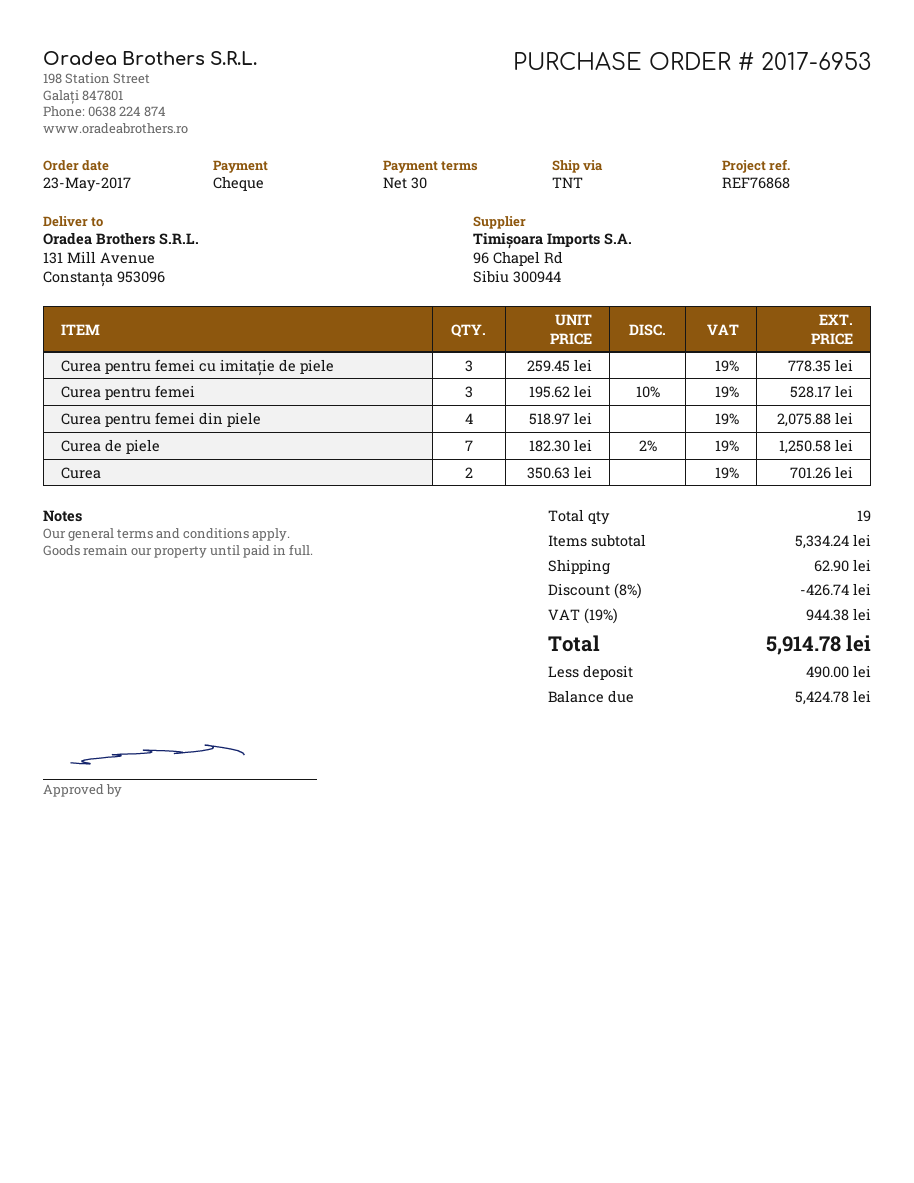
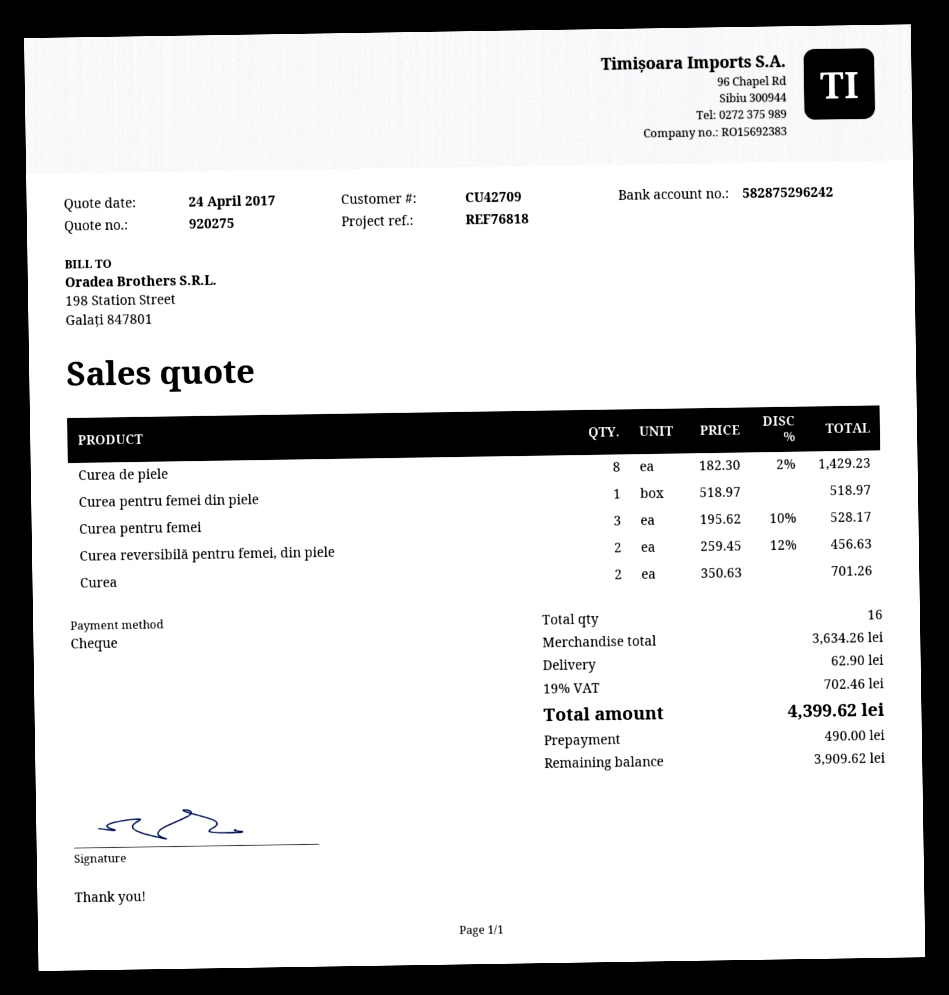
reference: REF76868 -> REF76818
Curea pentru femei cu imitație de piele: 3 x 259.45 = 778.35 -> none
Curea pentru femei din piele: 4 x 518.97 = 2075.88 -> 1 x 518.97 = 518.97
Curea de piele: 7 x 182.30 - 2% = 1250.58 -> 8 x 182.30 - 2% = 1429.23
Curea reversibilă pentru femei, din piele: none -> 2 x 259.45 - 12% = 456.63
total quantity: 19 -> 16
subtotal: 5334.24 -> 3634.26
discount: 8% = 426.74 -> none
tax: 19% = 944.38 -> 19% = 702.46
total: 5914.78 -> 4399.62
balance: 5424.78 -> 3909.62

